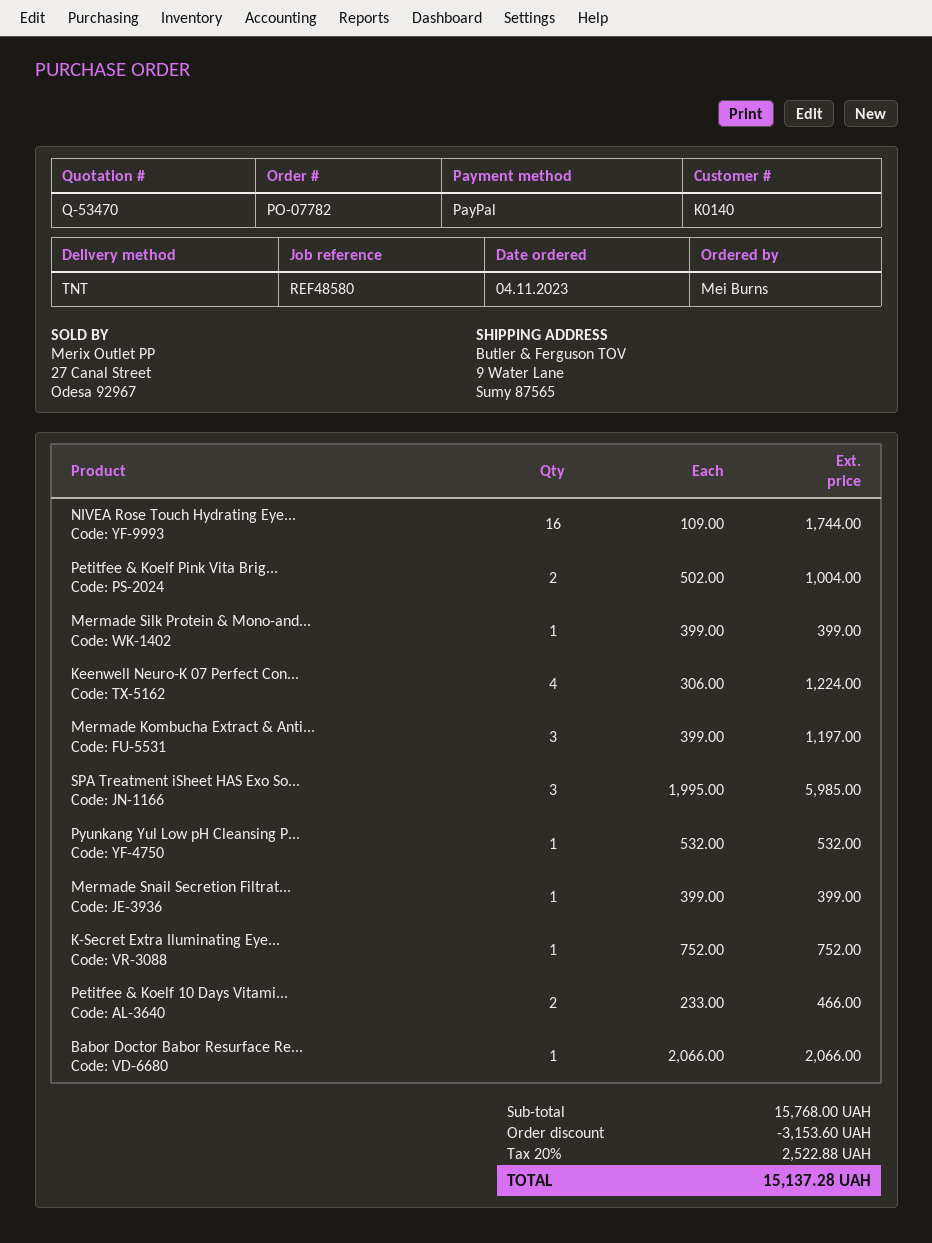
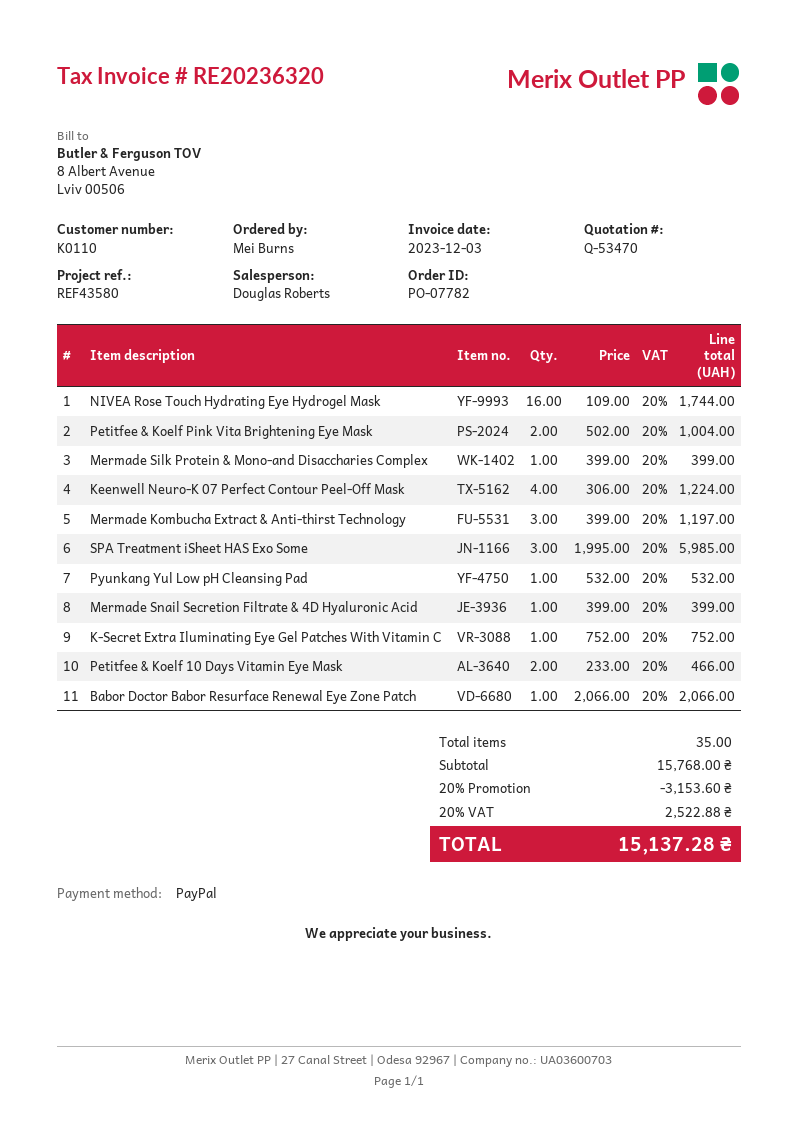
customer number: K0140 -> K0110
reference: REF48580 -> REF43580

